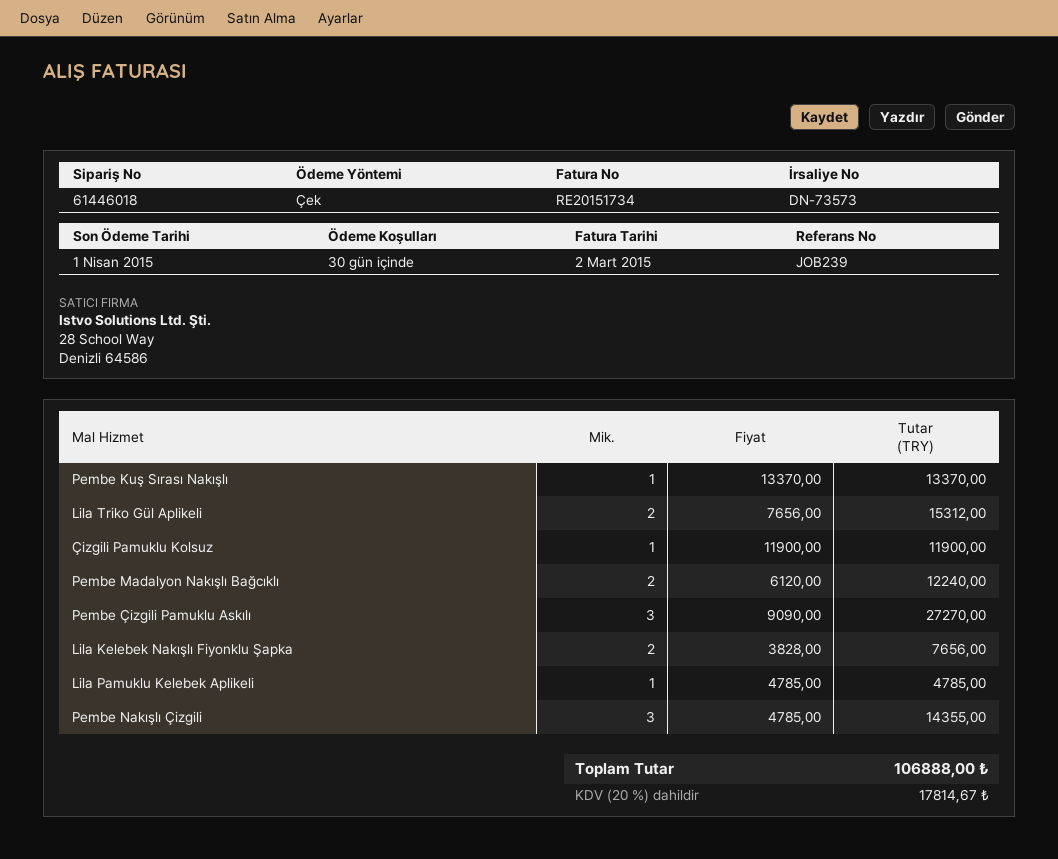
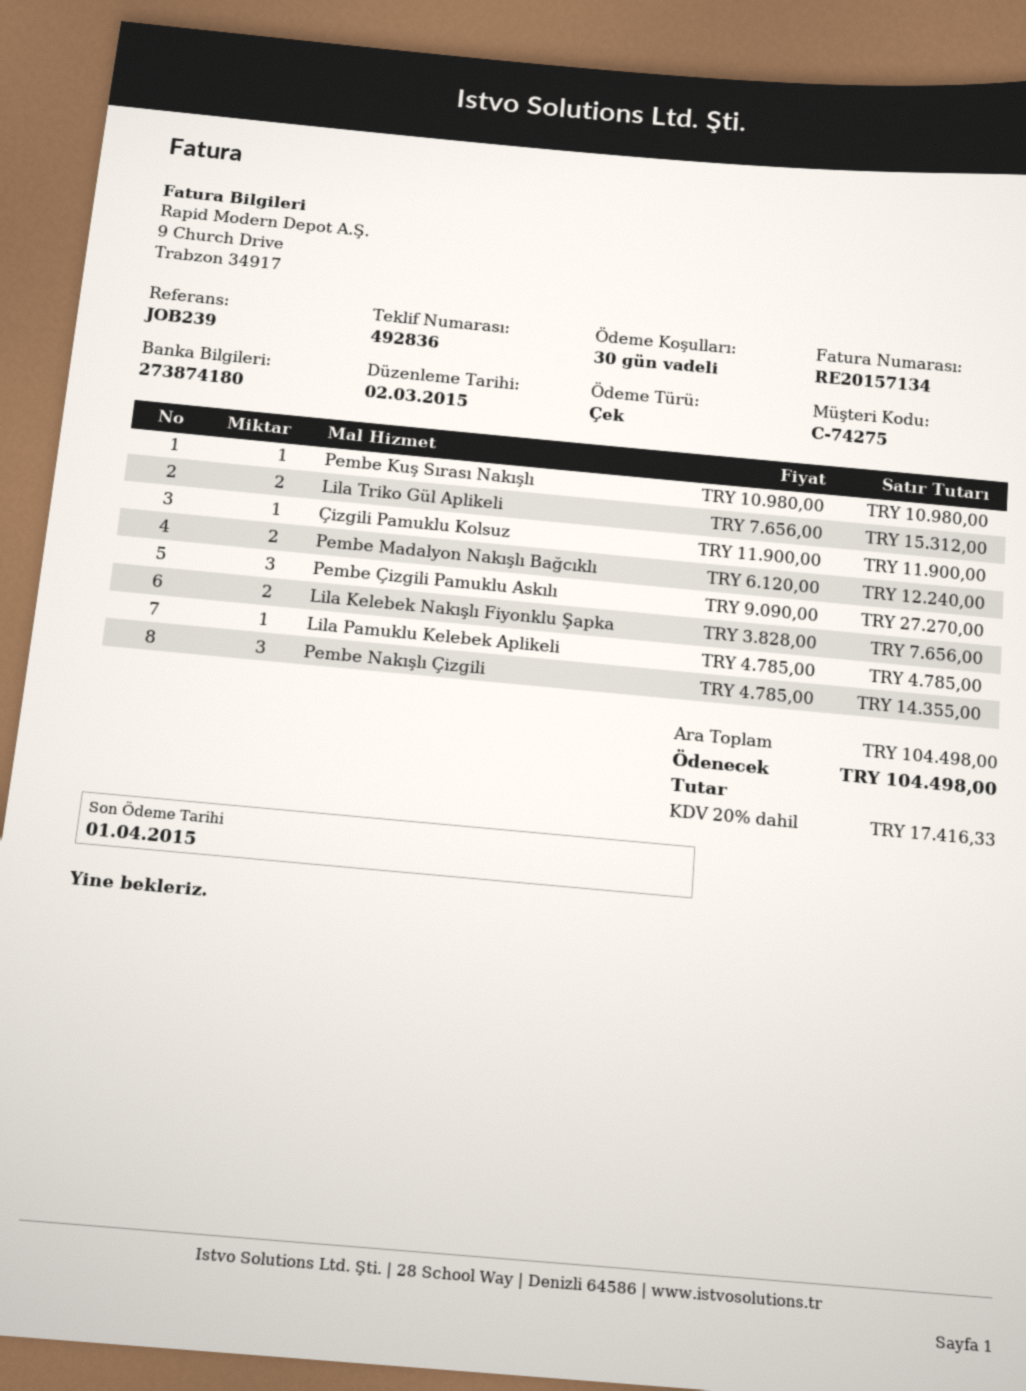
invoice number: RE20151734 -> RE20157134
Pembe Kuş Sırası Nakışlı: 1 x 13370.00 = 13370.00 -> 1 x 10980.00 = 10980.00
tax: 20% = 17814.67 -> 20% = 17416.33
total: 106888.00 -> 104498.00

